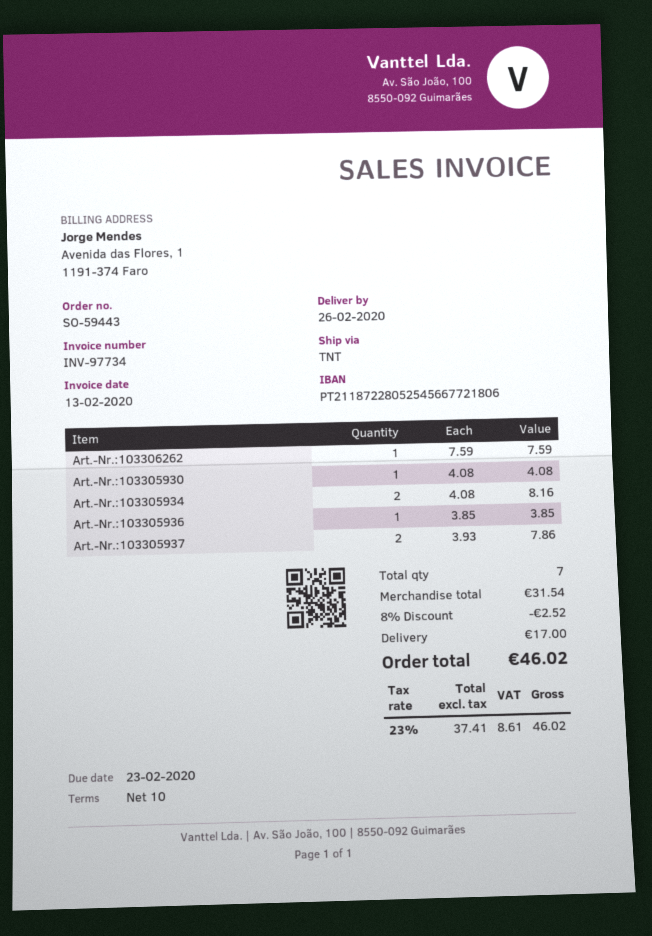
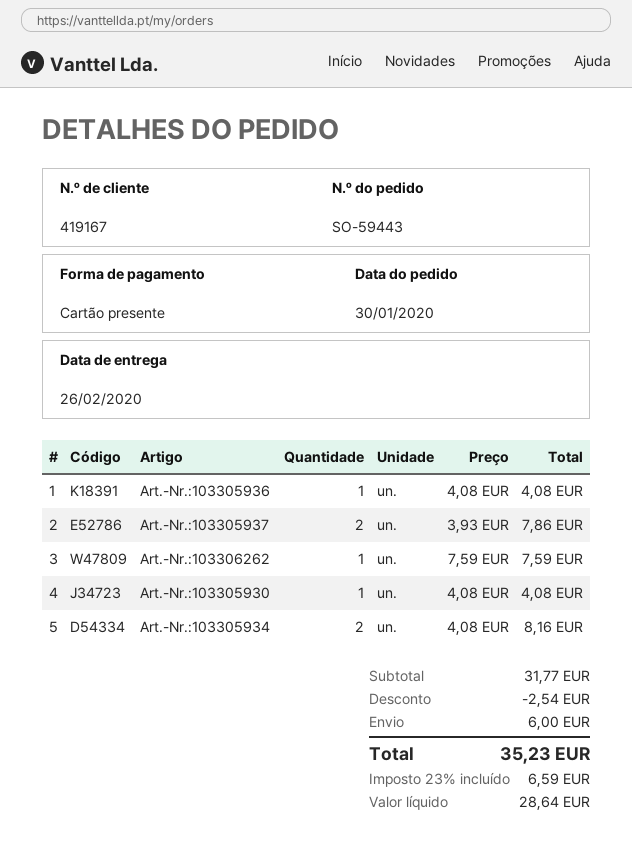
Art.-Nr.:103305936: 1 x 3.85 = 3.85 -> 1 x 4.08 = 4.08
subtotal: 31.54 -> 31.77
discount: 2.52 -> 2.54
shipping: 17.00 -> 6.00
net: 37.41 -> 28.64
tax: 23% = 8.61 -> 23% = 6.59
total: 46.02 -> 35.23

